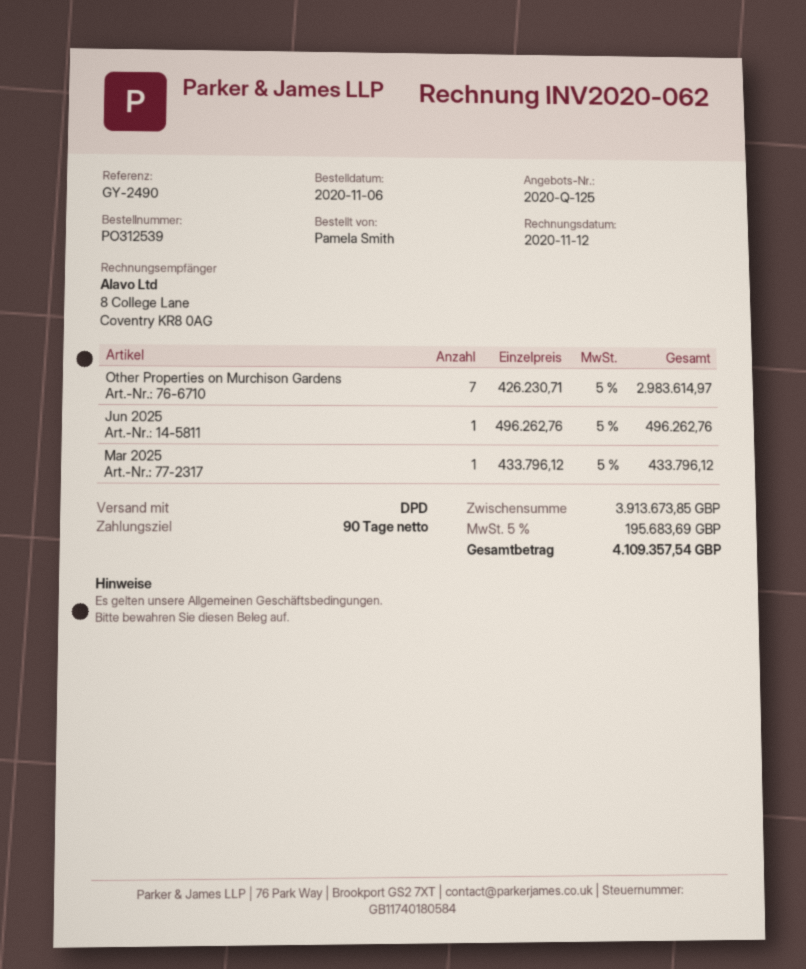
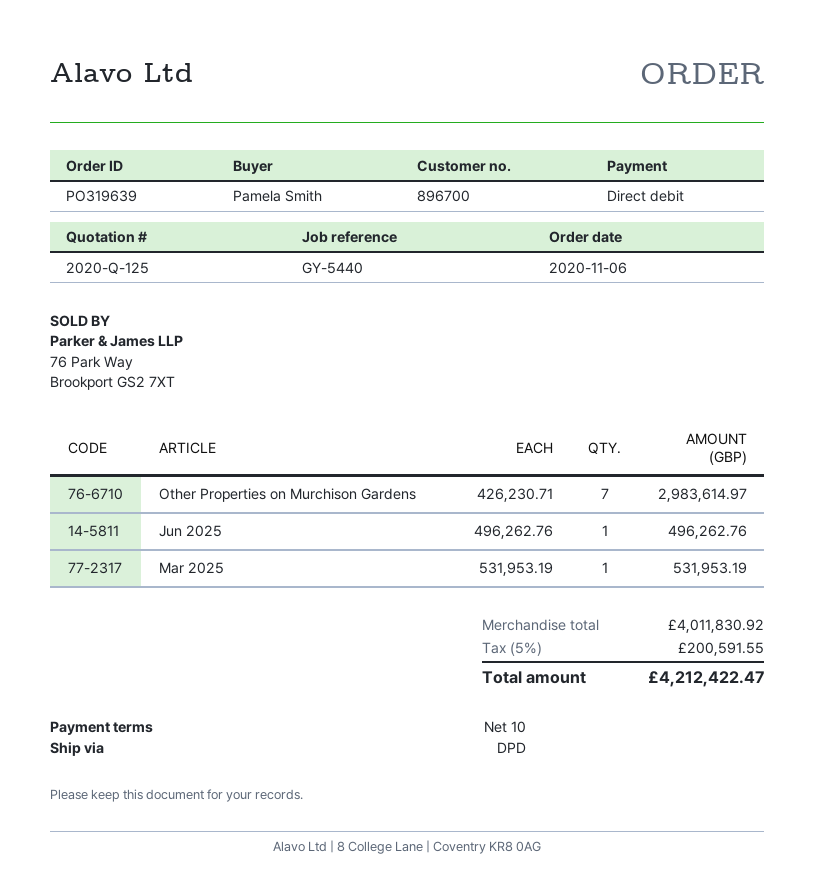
order number: PO312539 -> PO319639
payment terms: 90 days -> 10 days
reference: GY-2490 -> GY-5440
Mar 2025: 1 x 433796.12 = 433796.12 -> 1 x 531953.19 = 531953.19
subtotal: 3913673.85 -> 4011830.92
tax: 5% = 195683.69 -> 5% = 200591.55
total: 4109357.54 -> 4212422.47

